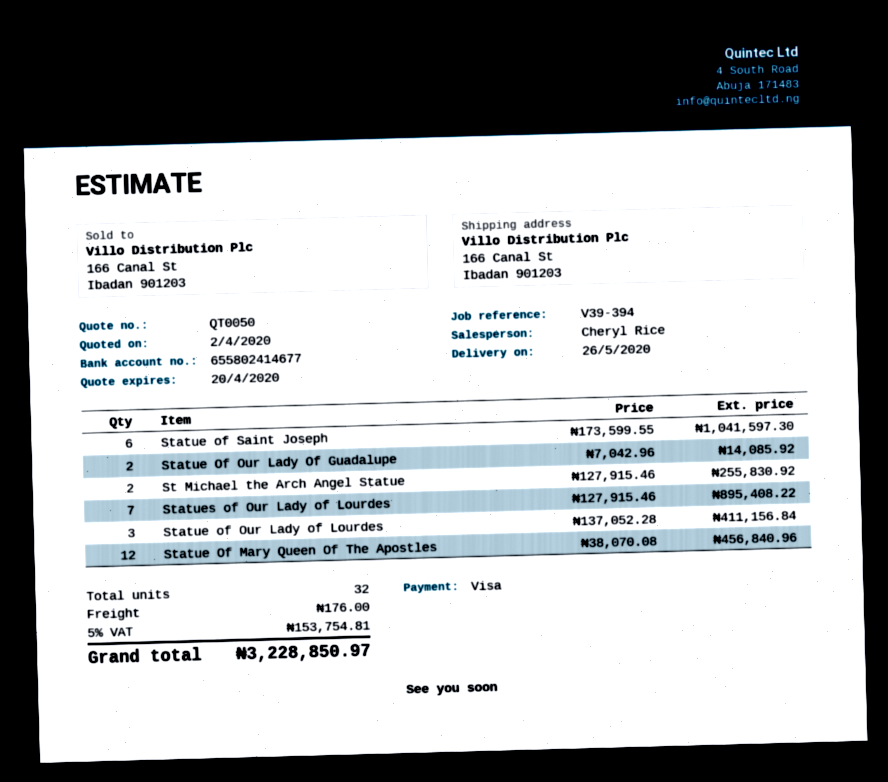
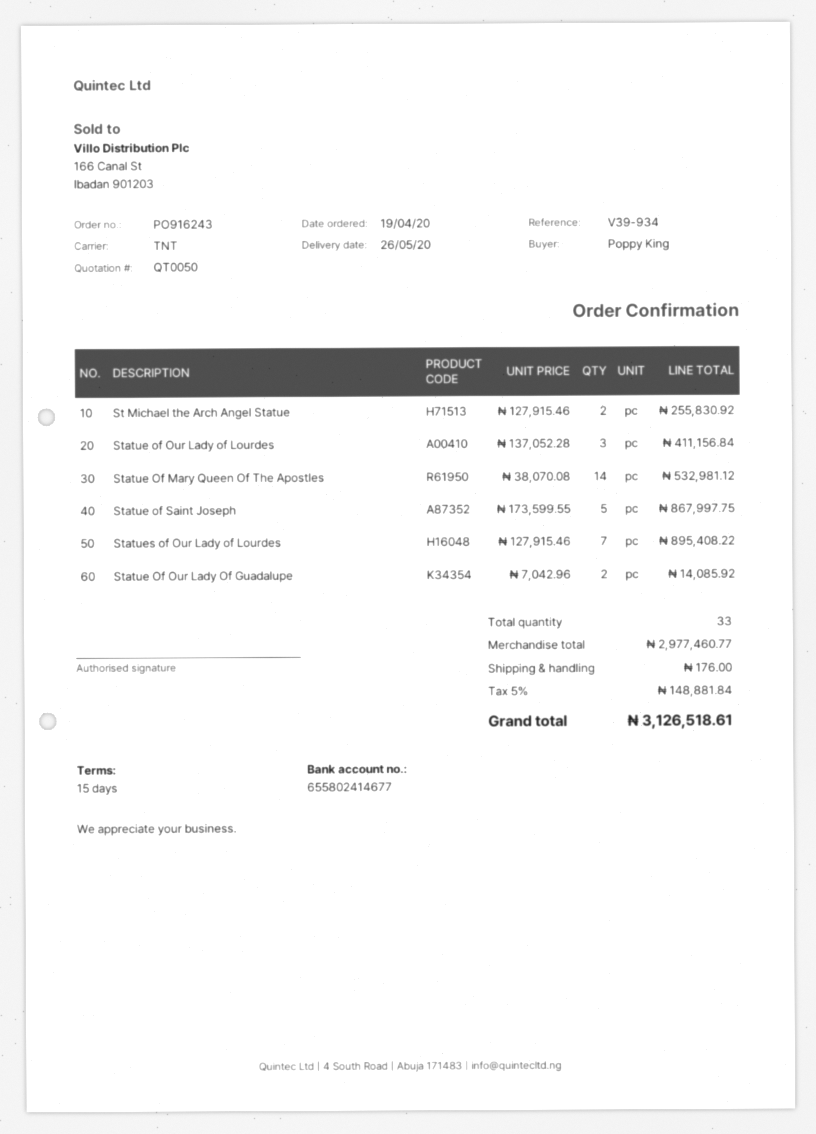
reference: V39-394 -> V39-934
Statue of Saint Joseph: 6 x 173599.55 = 1041597.30 -> 5 x 173599.55 = 867997.75
Statue Of Mary Queen Of The Apostles: 12 x 38070.08 = 456840.96 -> 14 x 38070.08 = 532981.12
total quantity: 32 -> 33
tax: 5% = 153754.81 -> 5% = 148881.84
total: 3228850.97 -> 3126518.61

